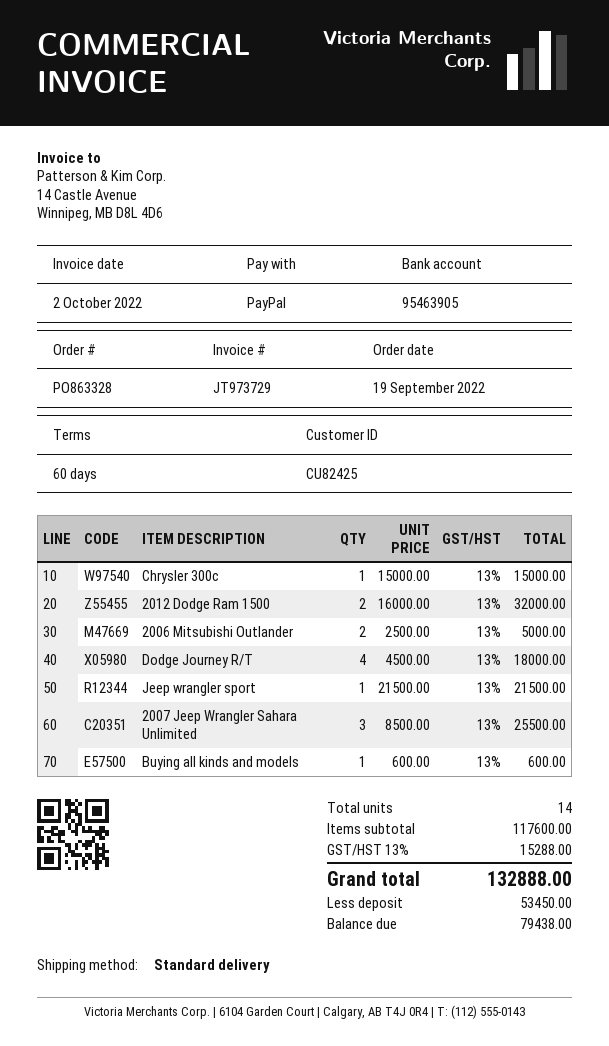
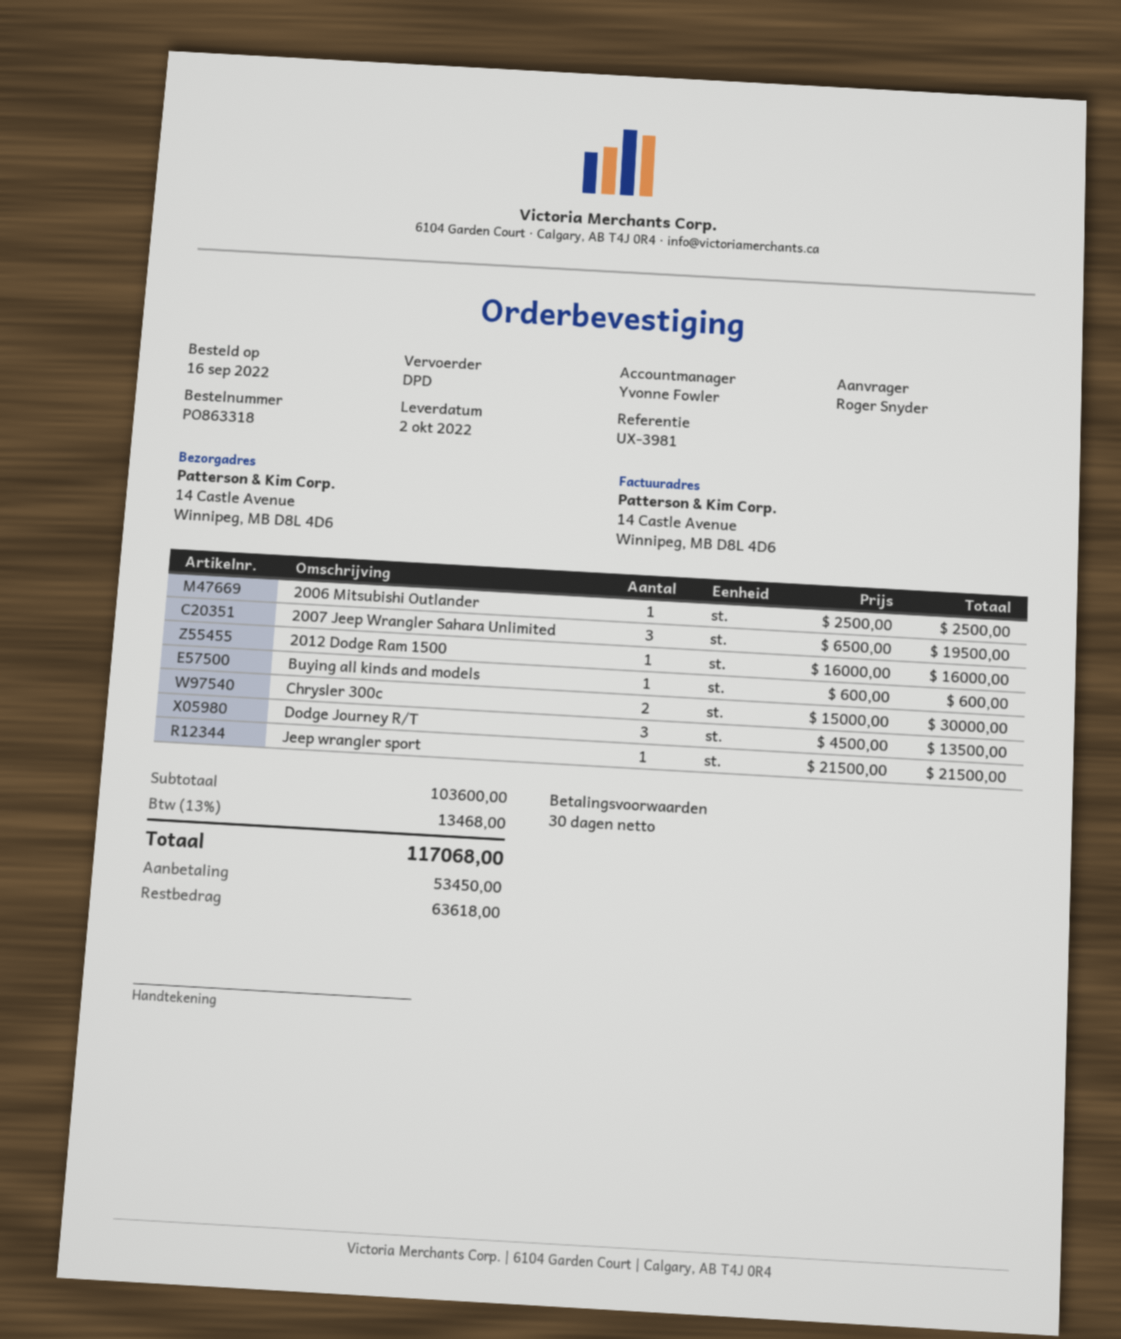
order number: PO863328 -> PO863318
order date: 2022-09-19 -> 2022-09-16
payment terms: 60 days -> 30 days
shipping method: standard -> DPD
Chrysler 300c: 1 x 15000.00 = 15000.00 -> 2 x 15000.00 = 30000.00
2012 Dodge Ram 1500: 2 x 16000.00 = 32000.00 -> 1 x 16000.00 = 16000.00
2006 Mitsubishi Outlander: 2 x 2500.00 = 5000.00 -> 1 x 2500.00 = 2500.00
Dodge Journey R/T: 4 x 4500.00 = 18000.00 -> 3 x 4500.00 = 13500.00
2007 Jeep Wrangler Sahara Unlimited: 3 x 8500.00 = 25500.00 -> 3 x 6500.00 = 19500.00
subtotal: 117600.00 -> 103600.00
tax: 13% = 15288.00 -> 13% = 13468.00
total: 132888.00 -> 117068.00
balance: 79438.00 -> 63618.00

